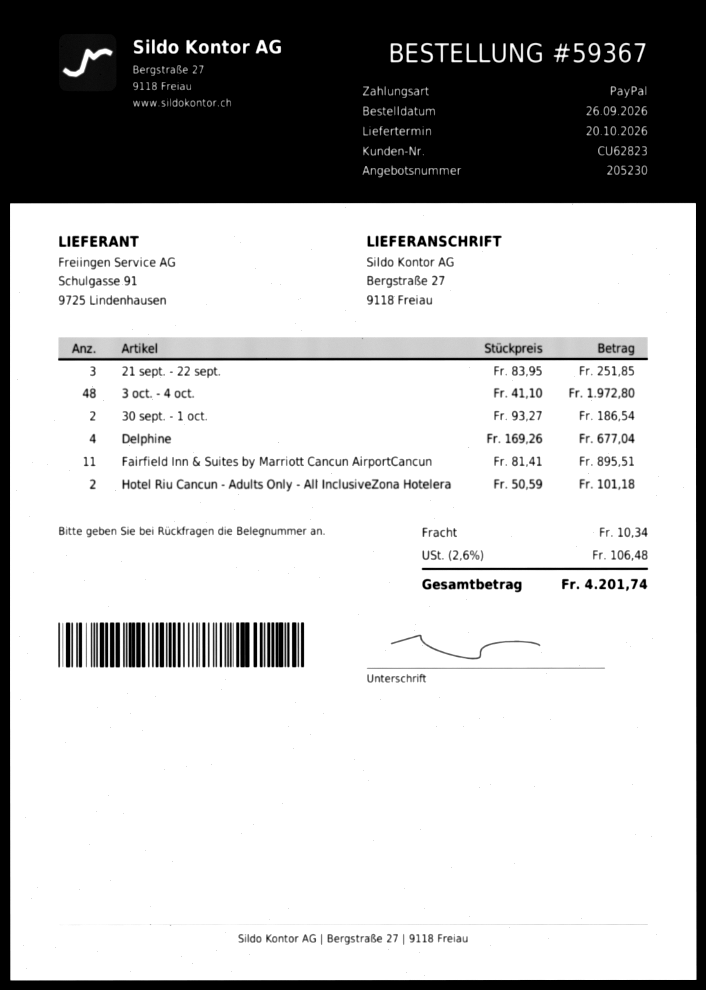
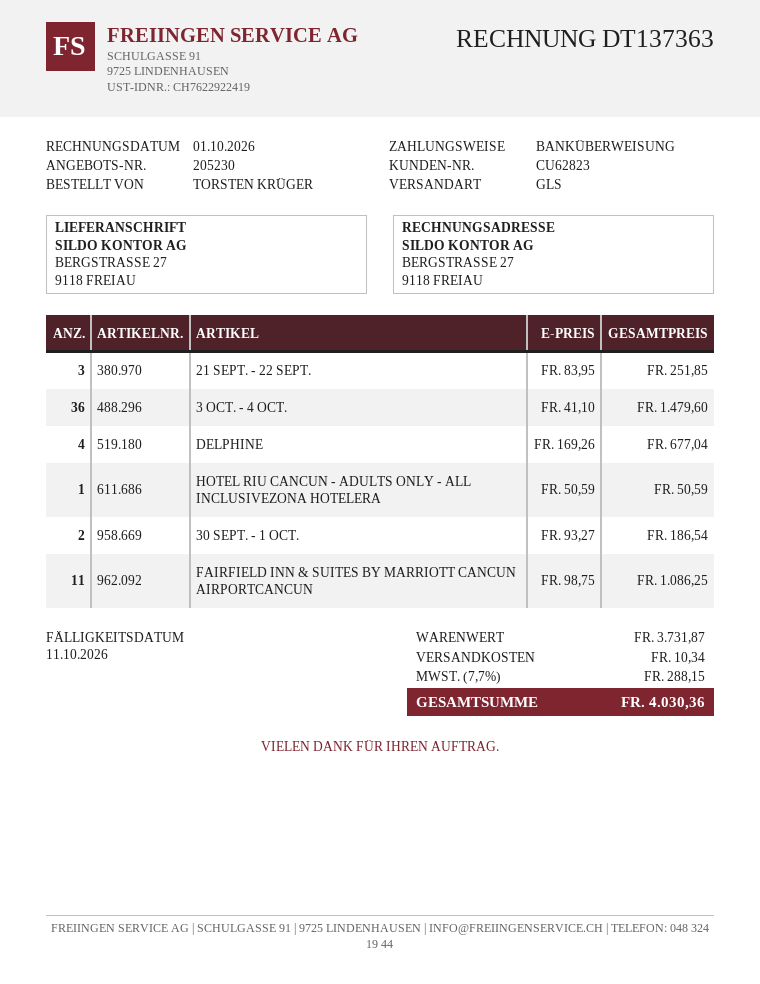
payment method: PayPal -> bank transfer
3 oct. - 4 oct.: 48 x 41.10 = 1972.80 -> 36 x 41.10 = 1479.60
Fairfield Inn & Suites by Marriott Cancun AirportCancun: 11 x 81.41 = 895.51 -> 11 x 98.75 = 1086.25
Hotel Riu Cancun - Adults Only - All InclusiveZona Hotelera: 2 x 50.59 = 101.18 -> 1 x 50.59 = 50.59
tax: 2.6% = 106.48 -> 7.7% = 288.15
total: 4201.74 -> 4030.36

